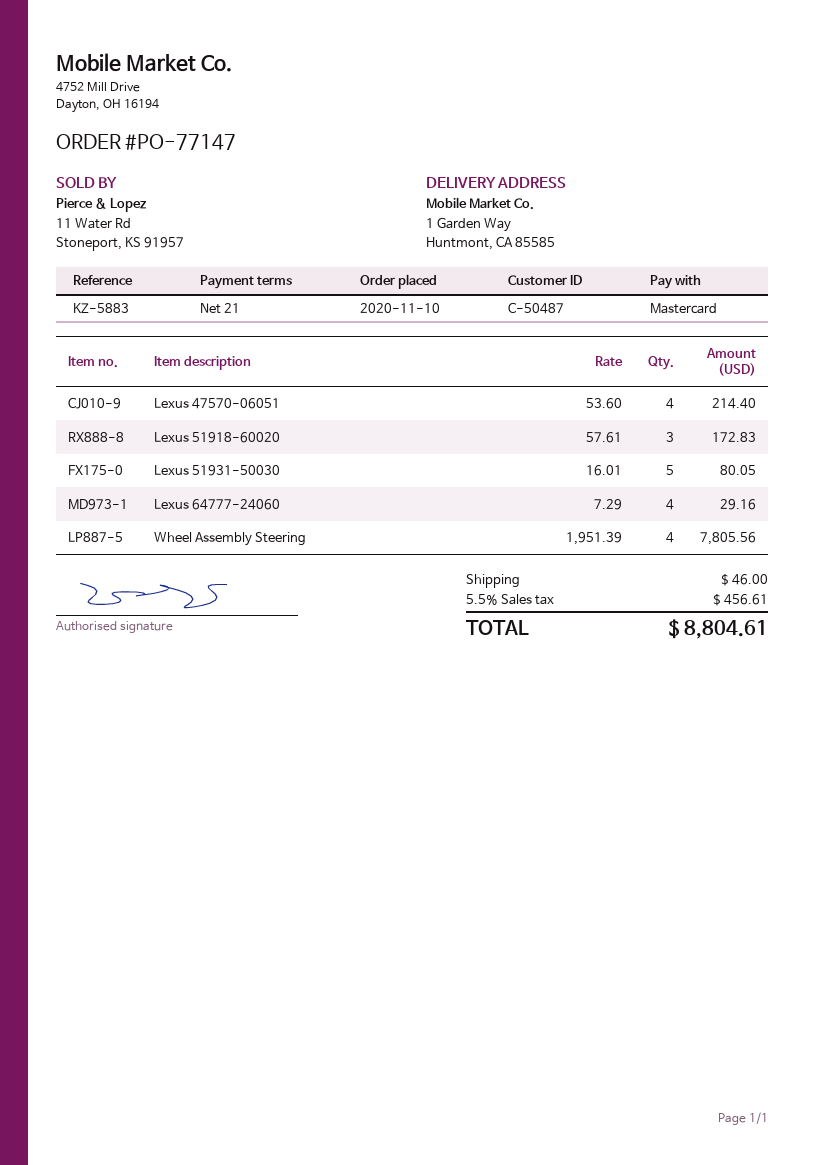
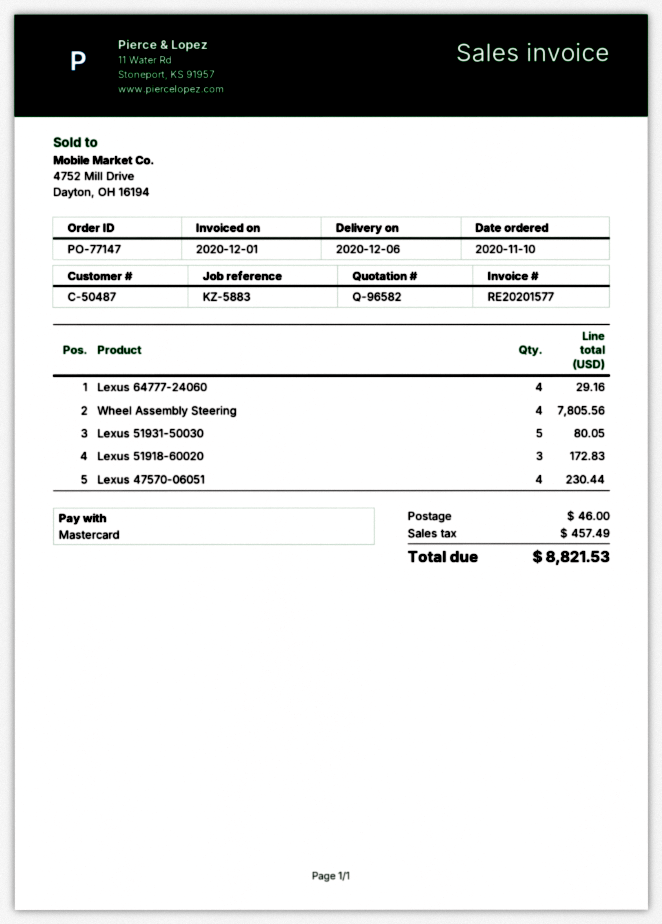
Lexus 47570-06051: 4 for 214.40 -> 4 for 230.44
tax: 456.61 -> 457.49
total: 8804.61 -> 8821.53

